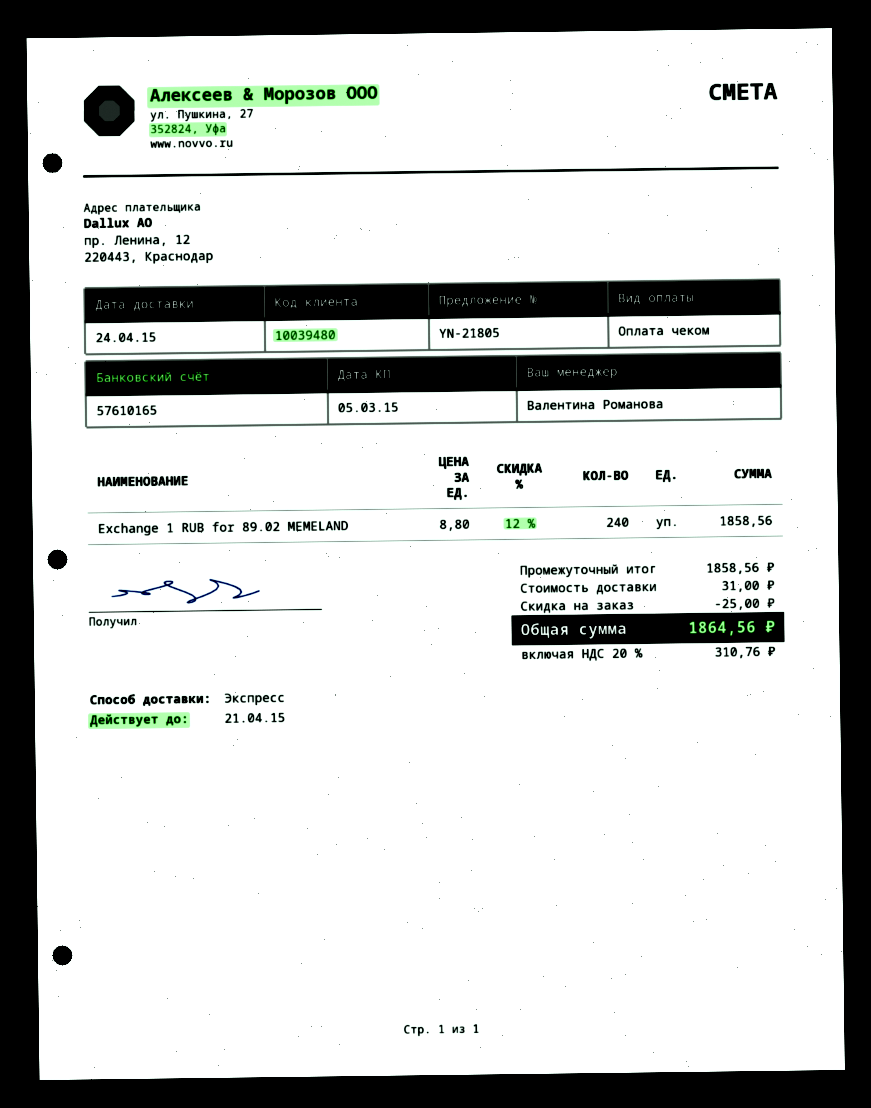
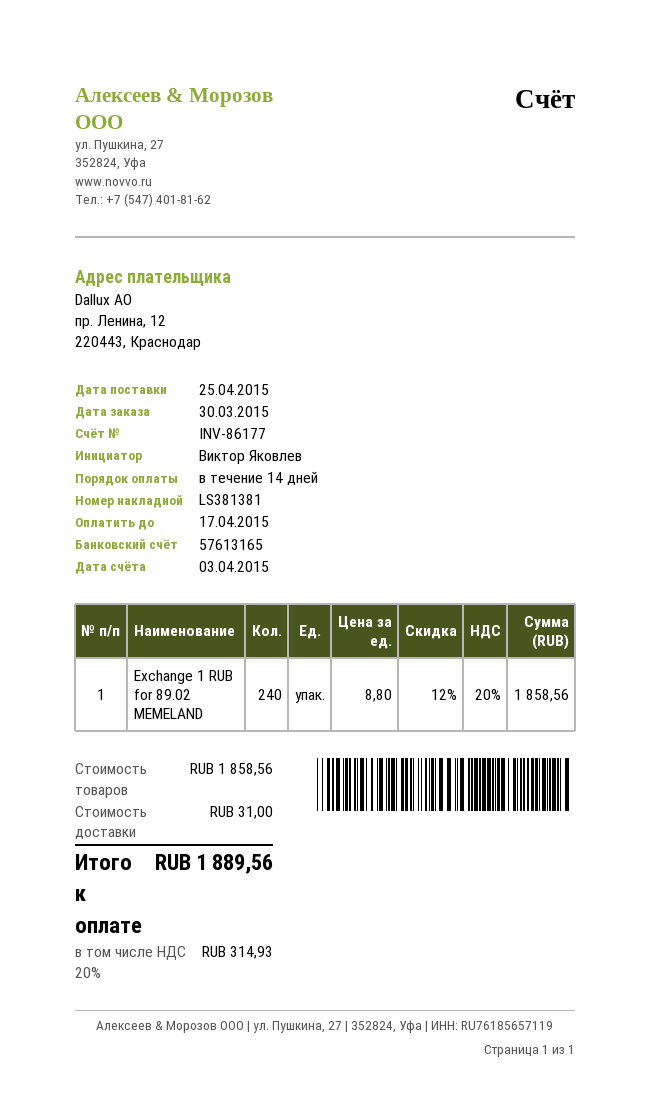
delivery date: 2015-04-24 -> 2015-04-25
bank account: 57610165 -> 57613165
discount: 25.00 -> none
tax: 20% = 310.76 -> 20% = 314.93
total: 1864.56 -> 1889.56

